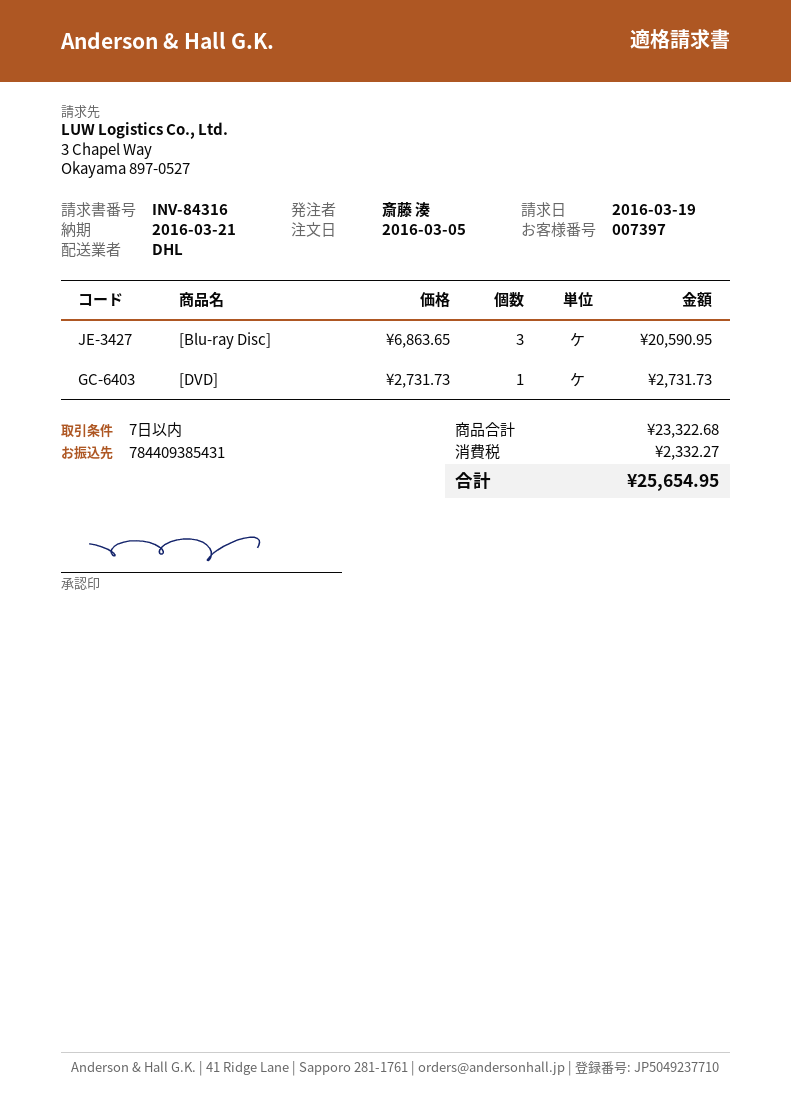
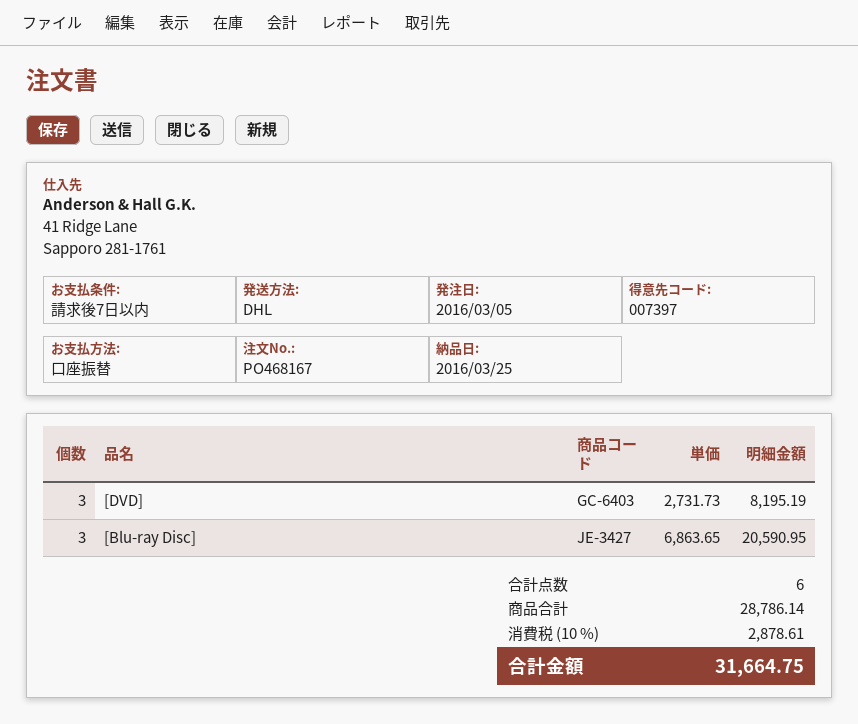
delivery date: 2016-03-21 -> 2016-03-25
[DVD]: 1 x 2731.73 = 2731.73 -> 3 x 2731.73 = 8195.19
subtotal: 23322.68 -> 28786.14
tax: 2332.27 -> 2878.61
total: 25654.95 -> 31664.75

